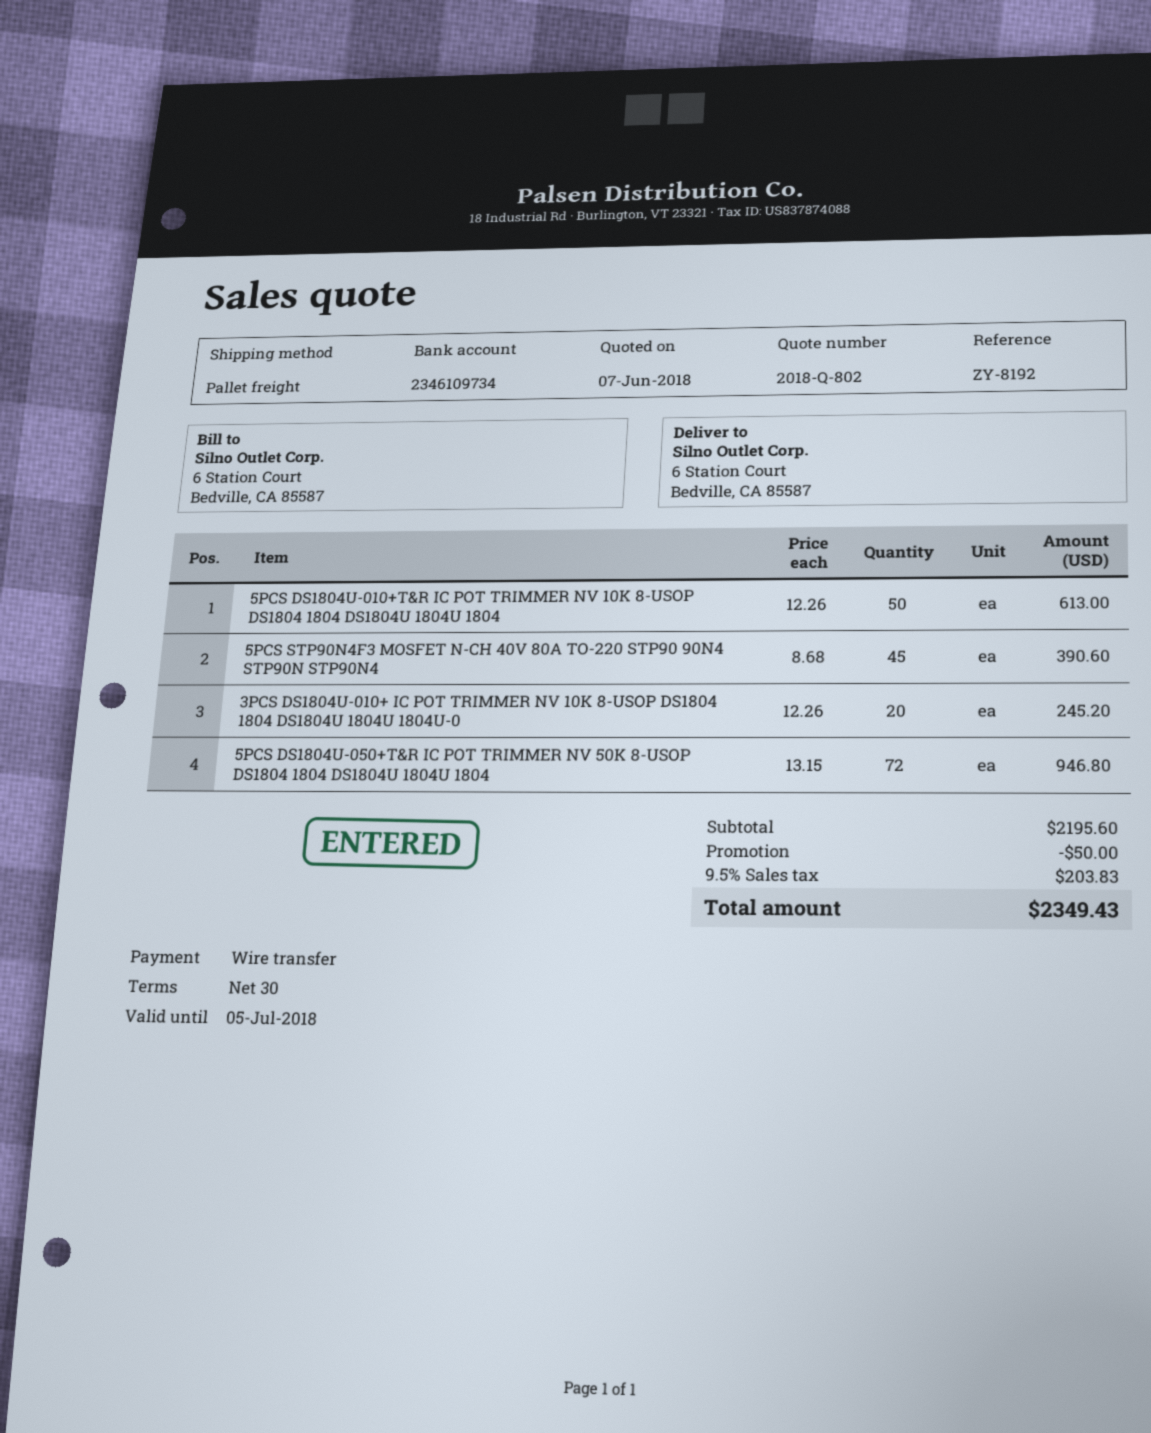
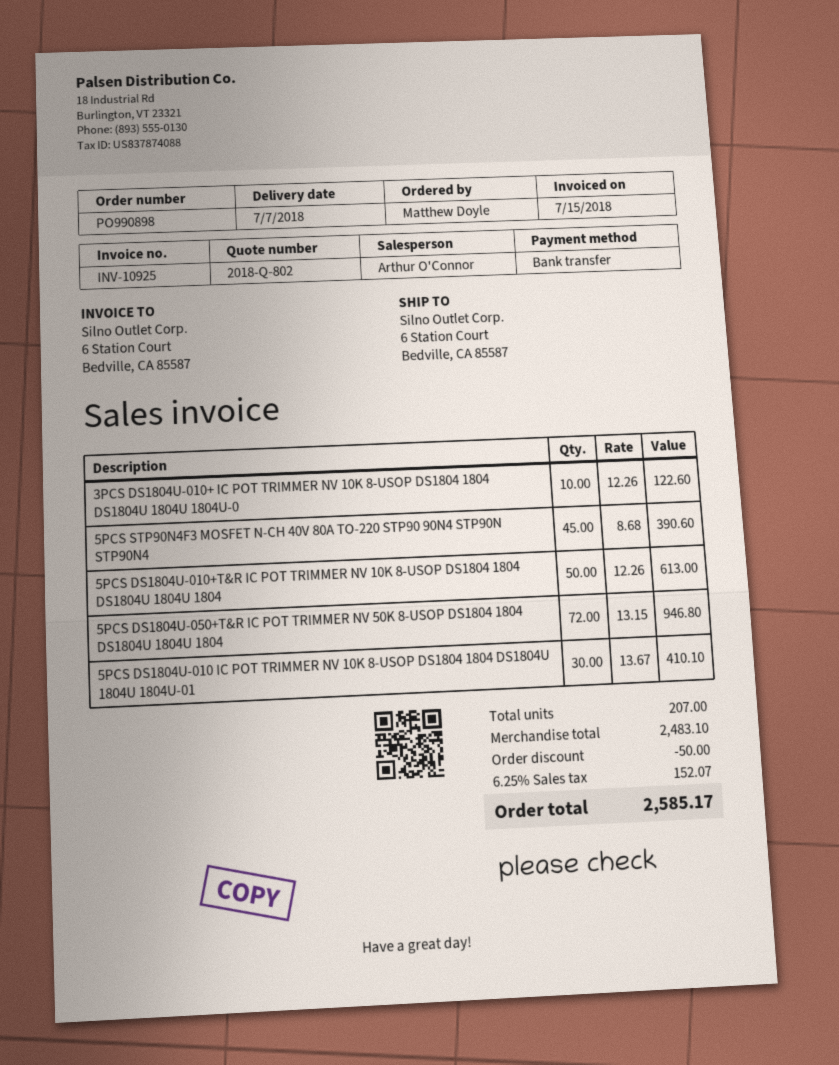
3PCS DS1804U-010+ IC POT TRIMMER NV 10K 8-USOP DS1804 1804 DS1804U 1804U 1804U-0: 20 x 12.26 = 245.20 -> 10 x 12.26 = 122.60
5PCS DS1804U-010 IC POT TRIMMER NV 10K 8-USOP DS1804 1804 DS1804U 1804U 1804U-01: none -> 30 x 13.67 = 410.10
subtotal: 2195.60 -> 2483.10
tax: 9.5% = 203.83 -> 6.25% = 152.07
total: 2349.43 -> 2585.17

